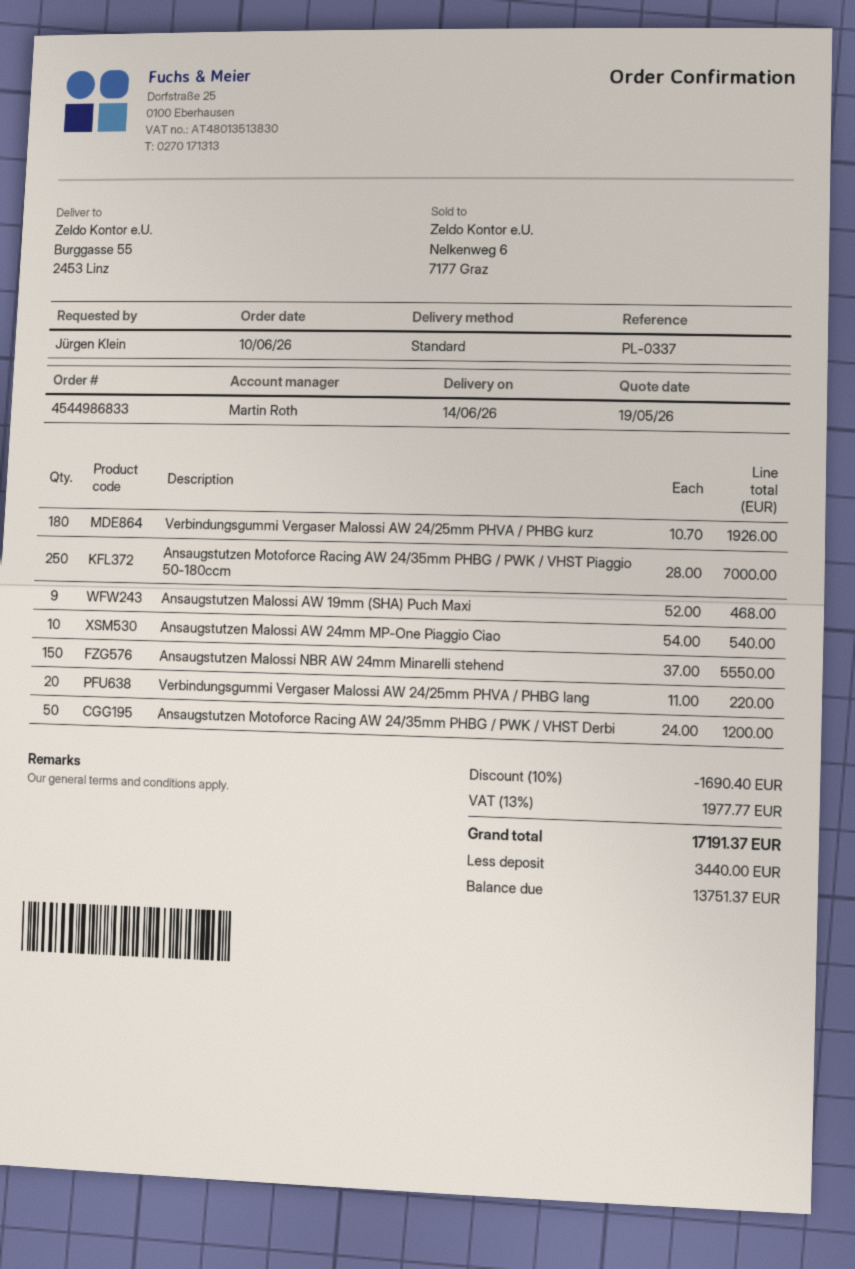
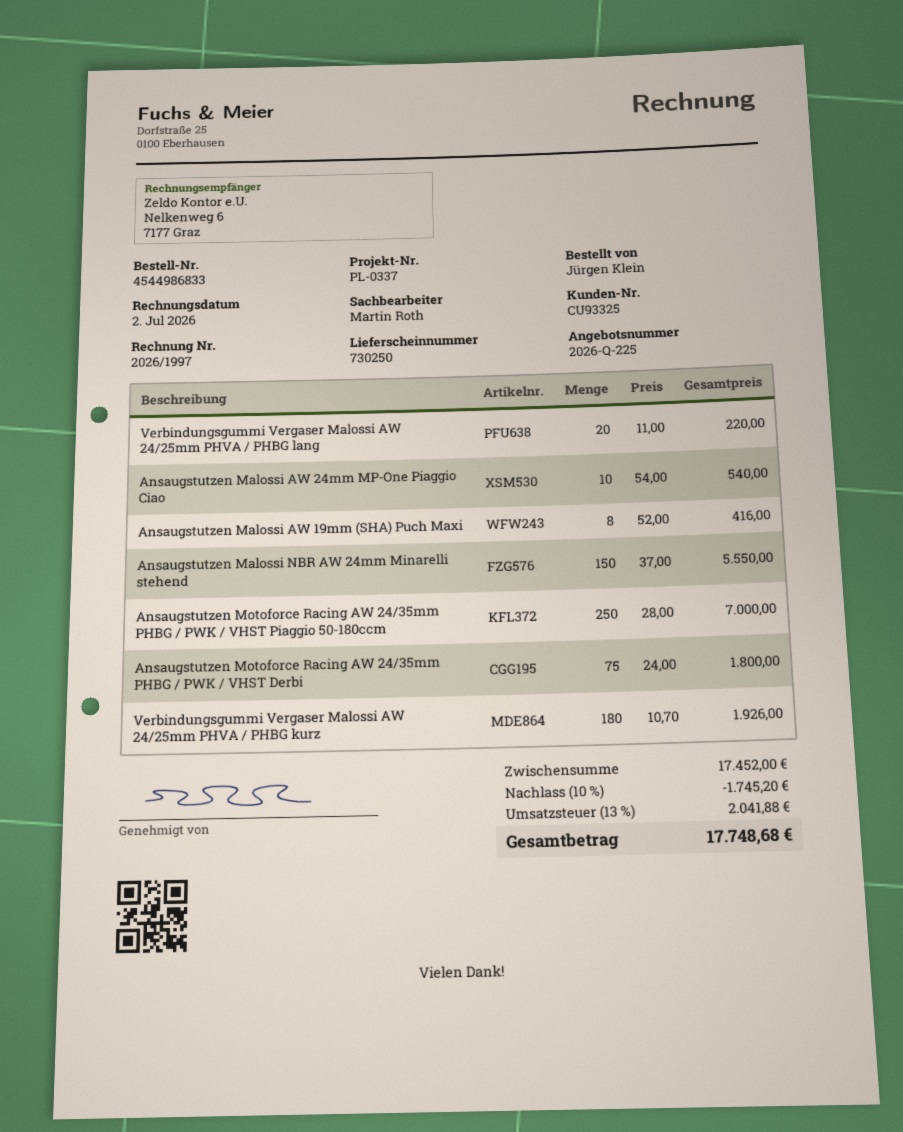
Ansaugstutzen Malossi AW 19mm (SHA) Puch Maxi: 9 x 52.00 = 468.00 -> 8 x 52.00 = 416.00
Ansaugstutzen Motoforce Racing AW 24/35mm PHBG / PWK / VHST Derbi: 50 x 24.00 = 1200.00 -> 75 x 24.00 = 1800.00
discount: 10% = 1690.40 -> 10% = 1745.20
tax: 13% = 1977.77 -> 13% = 2041.88
total: 17191.37 -> 17748.68

